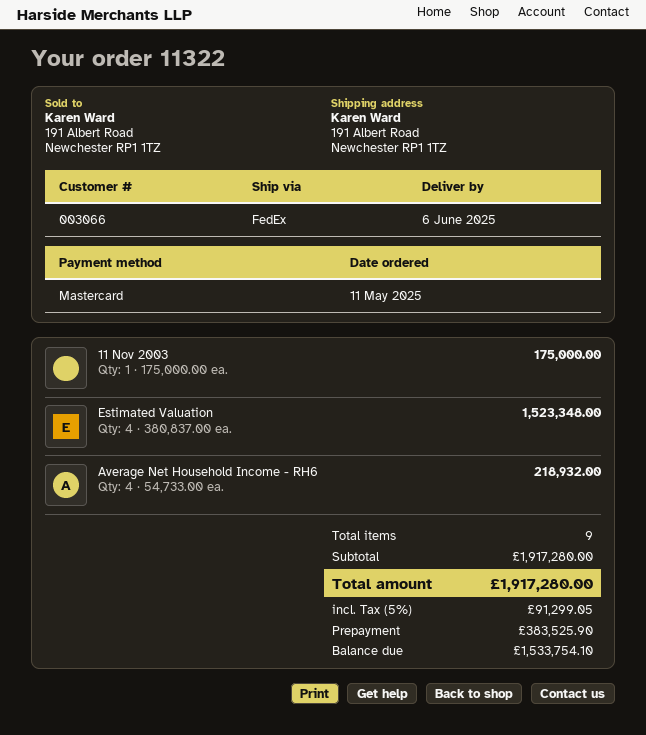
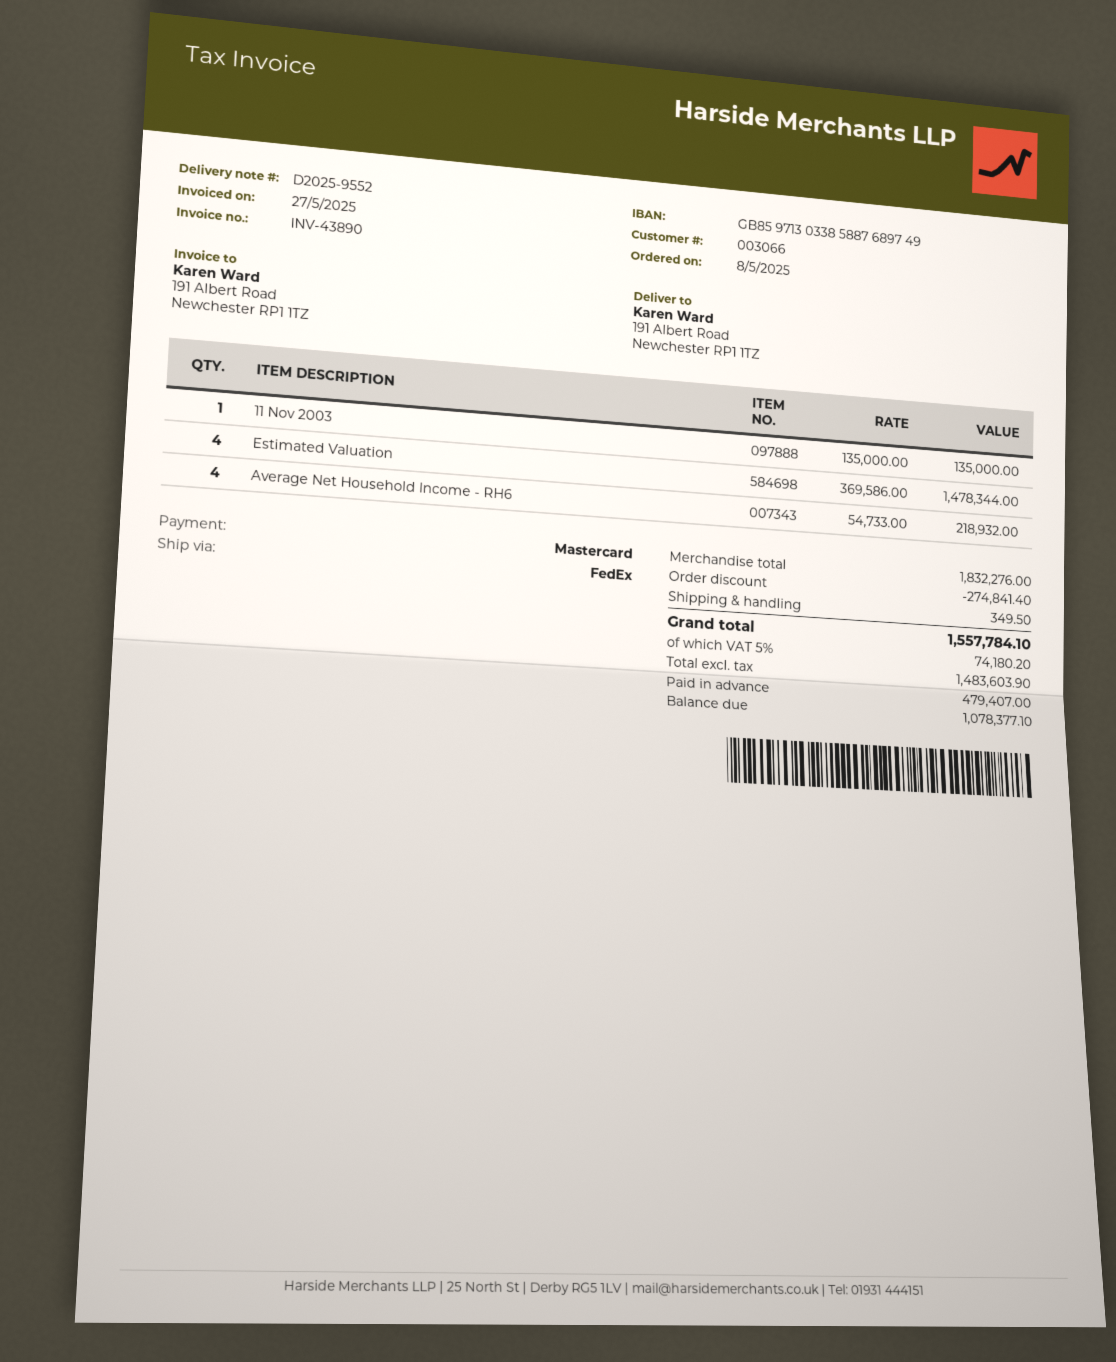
order date: 2025-05-11 -> 2025-05-08
11 Nov 2003: 1 x 175000.00 = 175000.00 -> 1 x 135000.00 = 135000.00
Estimated Valuation: 4 x 380837.00 = 1523348.00 -> 4 x 369586.00 = 1478344.00
subtotal: 1917280.00 -> 1832276.00
discount: none -> 274841.40
shipping: none -> 349.50
tax: 5% = 91299.05 -> 5% = 74180.20
total: 1917280.00 -> 1557784.10
deposit: 383525.90 -> 479407.00
balance: 1533754.10 -> 1078377.10

